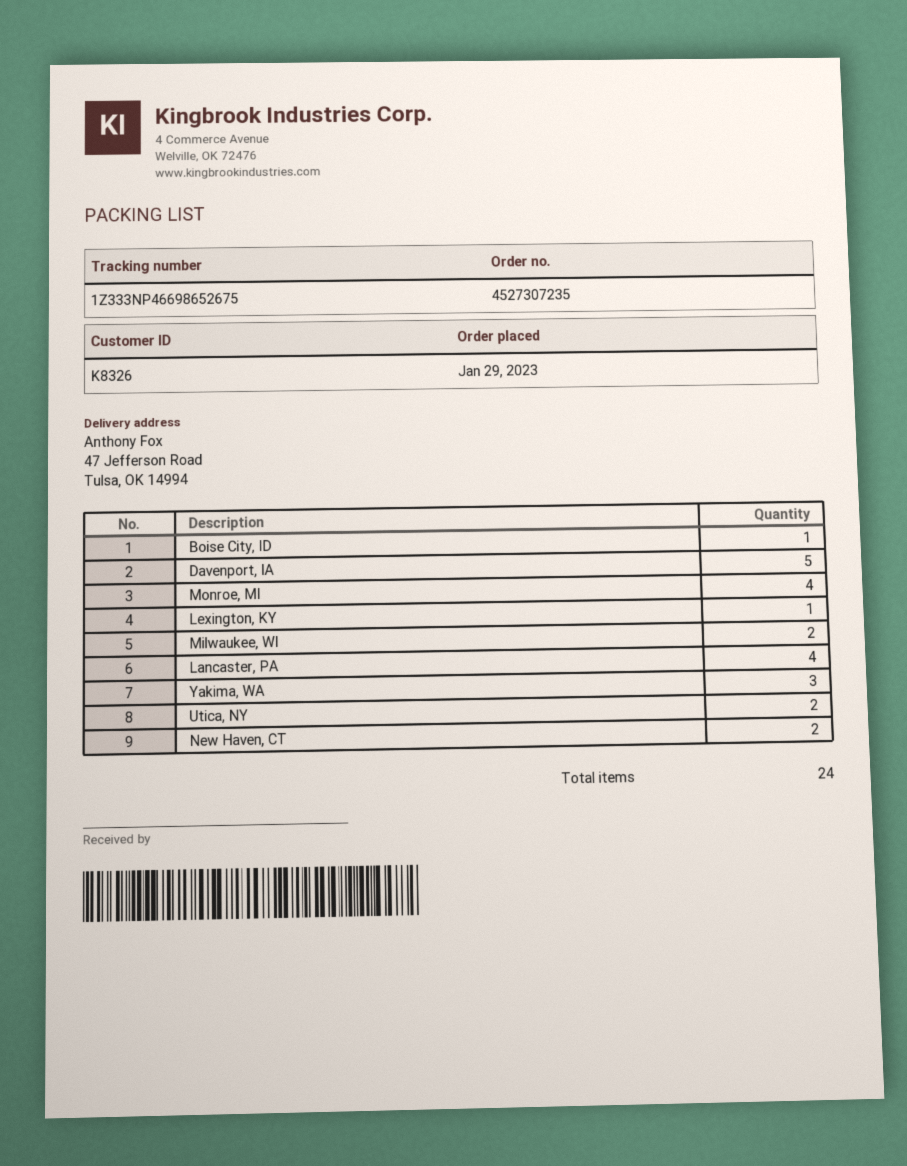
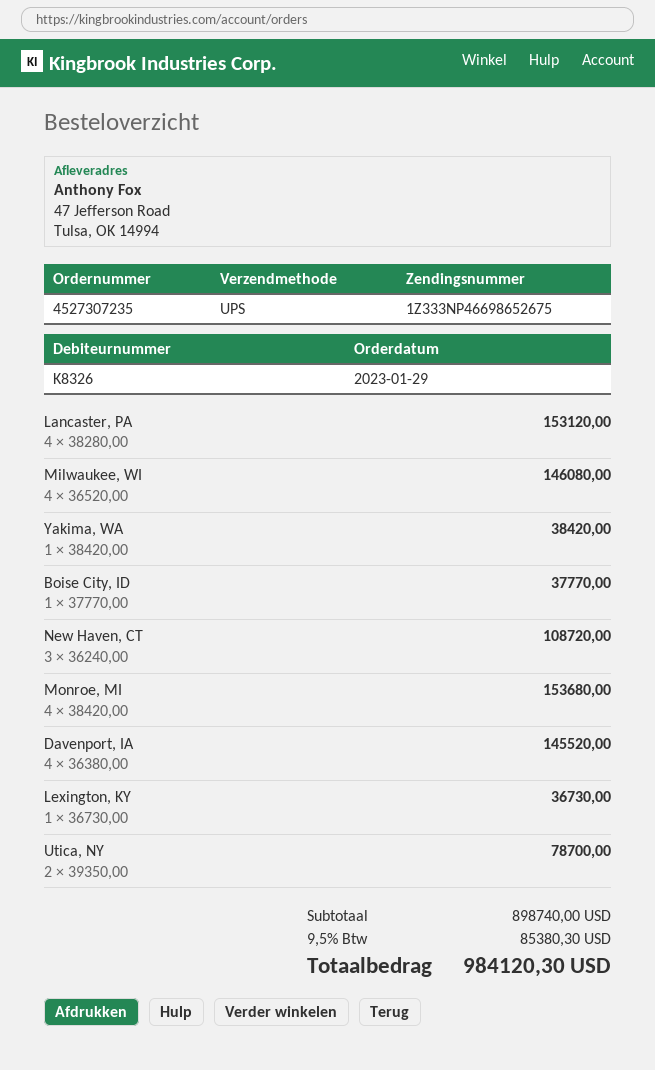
Davenport, IA: 5 -> 4
Milwaukee, WI: 2 -> 4
Yakima, WA: 3 -> 1
New Haven, CT: 2 -> 3

